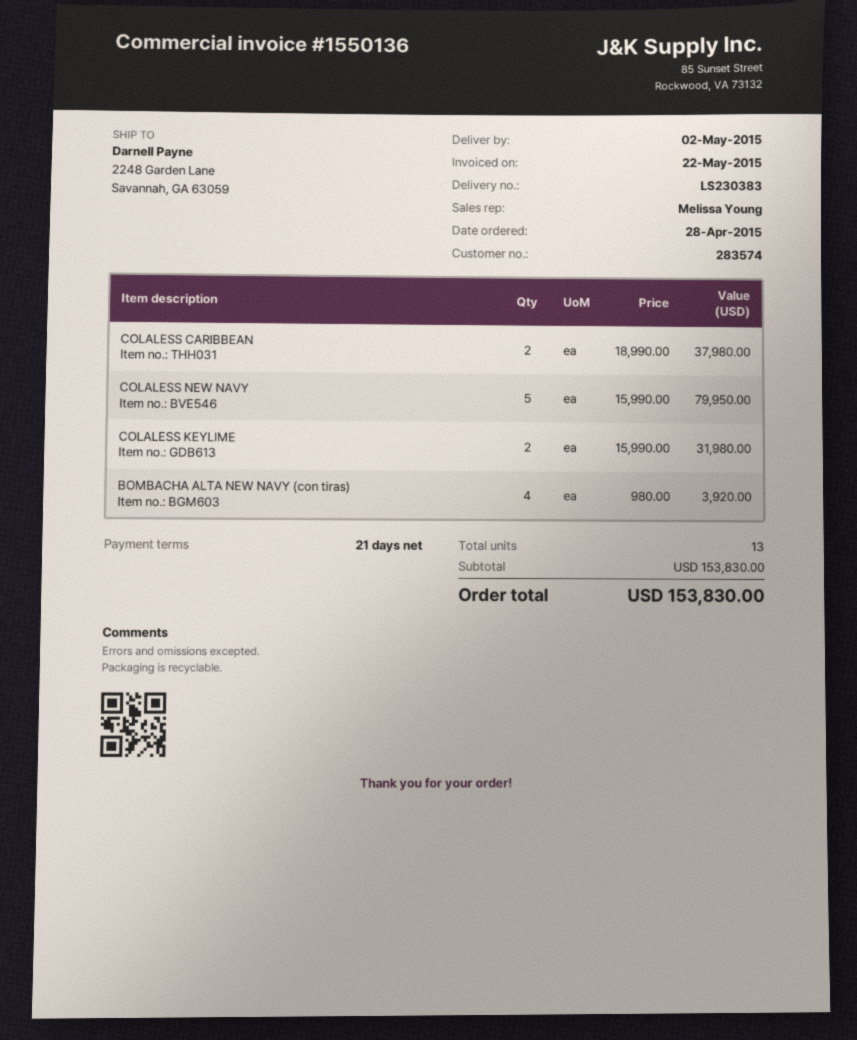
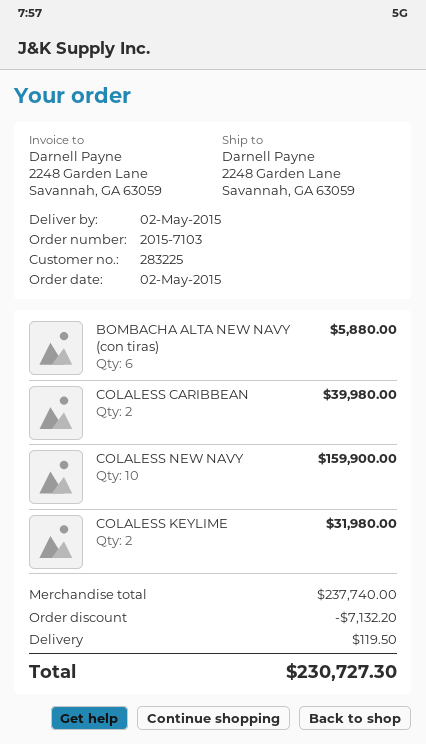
order date: 2015-04-28 -> 2015-05-02
customer number: 283574 -> 283225
COLALESS CARIBBEAN: 2 for 37980.00 -> 2 for 39980.00
COLALESS NEW NAVY: 5 for 79950.00 -> 10 for 159900.00
BOMBACHA ALTA NEW NAVY (con tiras): 4 for 3920.00 -> 6 for 5880.00
subtotal: 153830.00 -> 237740.00
discount: none -> 7132.20
shipping: none -> 119.50
total: 153830.00 -> 230727.30

